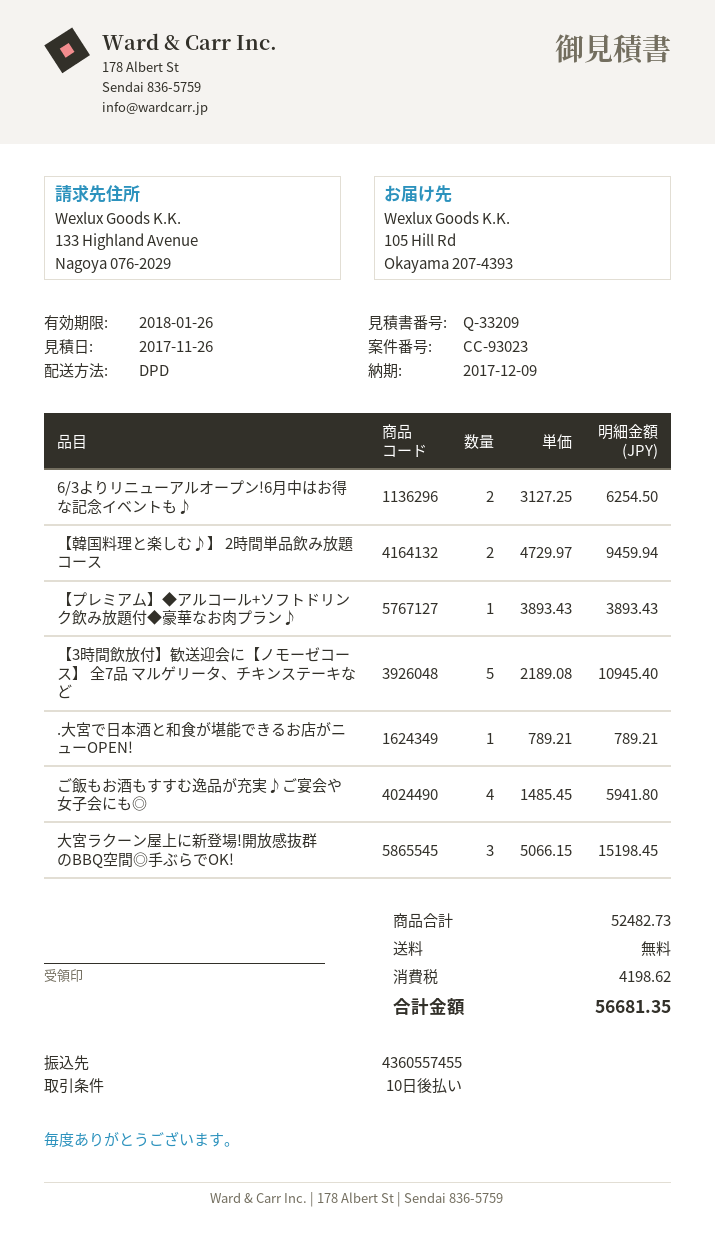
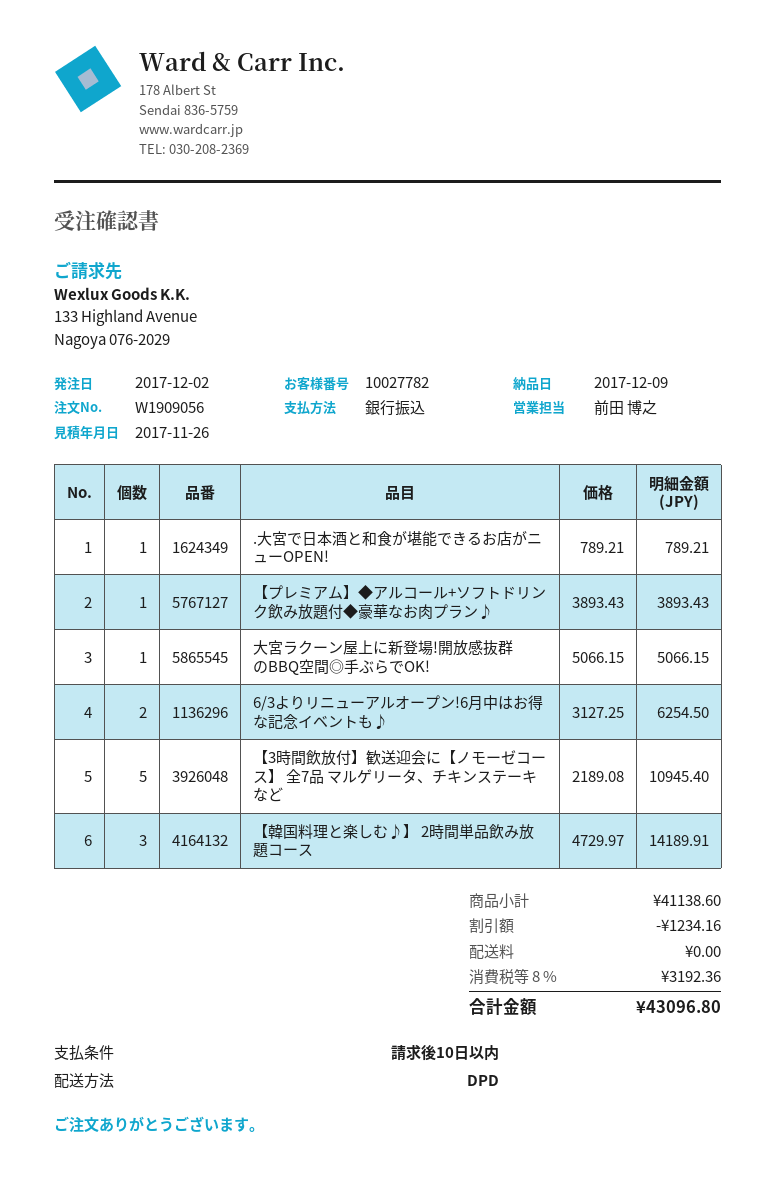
【韓国料理と楽しむ♪】 2時間単品飲み放題コース: 2 x 4729.97 = 9459.94 -> 3 x 4729.97 = 14189.91
ご飯もお酒もすすむ逸品が充実♪ご宴会や女子会にも◎: 4 x 1485.45 = 5941.80 -> none
大宮ラクーン屋上に新登場!開放感抜群のBBQ空間◎手ぶらでOK!: 3 x 5066.15 = 15198.45 -> 1 x 5066.15 = 5066.15
subtotal: 52482.73 -> 41138.60
discount: none -> 1234.16
tax: 4198.62 -> 3192.36
total: 56681.35 -> 43096.80

